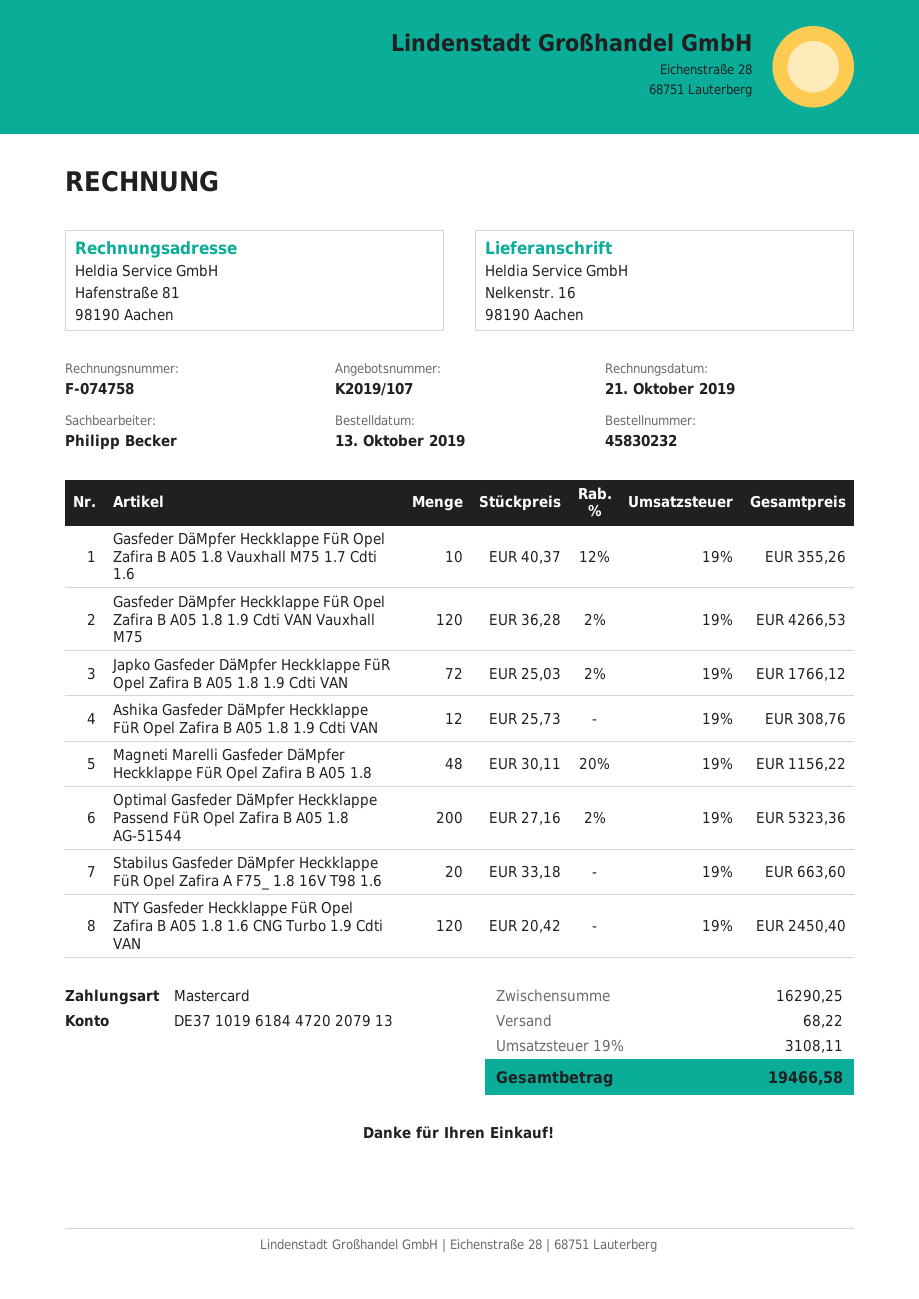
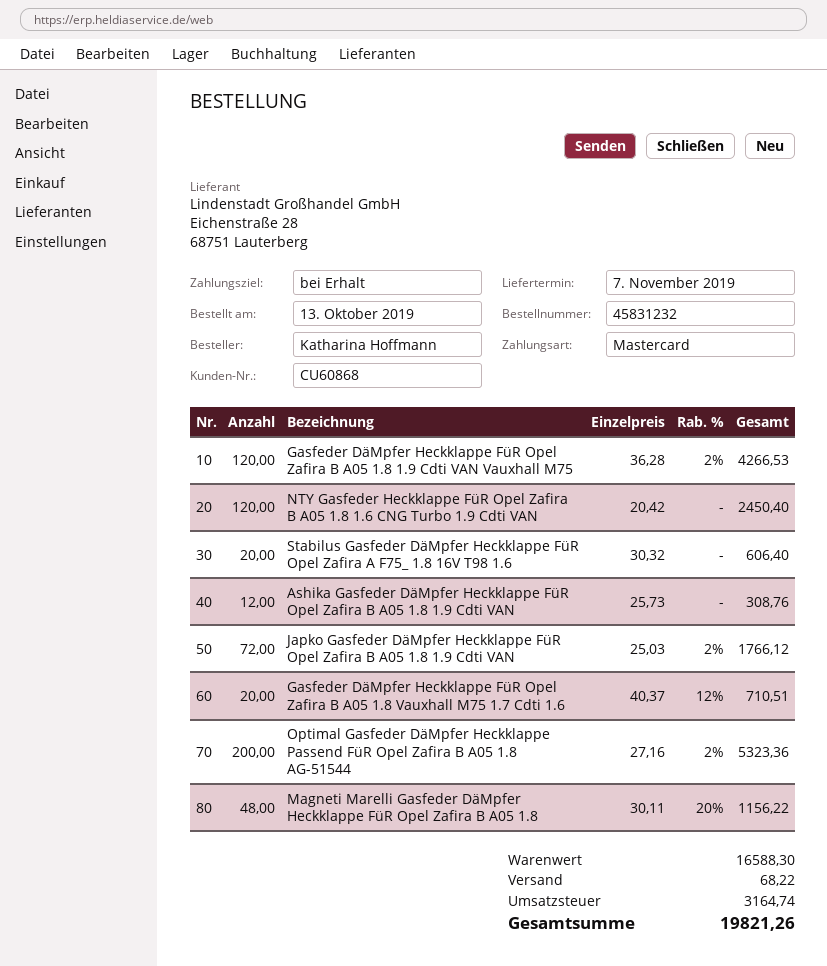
order number: 45830232 -> 45831232
Gasfeder DäMpfer Heckklappe FüR Opel Zafira B A05 1.8 Vauxhall M75 1.7 Cdti 1.6: 10 x 40.37 - 12% = 355.26 -> 20 x 40.37 - 12% = 710.51
Stabilus Gasfeder DäMpfer Heckklappe FüR Opel Zafira A F75_ 1.8 16V T98 1.6: 20 x 33.18 = 663.60 -> 20 x 30.32 = 606.40
subtotal: 16290.25 -> 16588.30
tax: 3108.11 -> 3164.74
total: 19466.58 -> 19821.26

